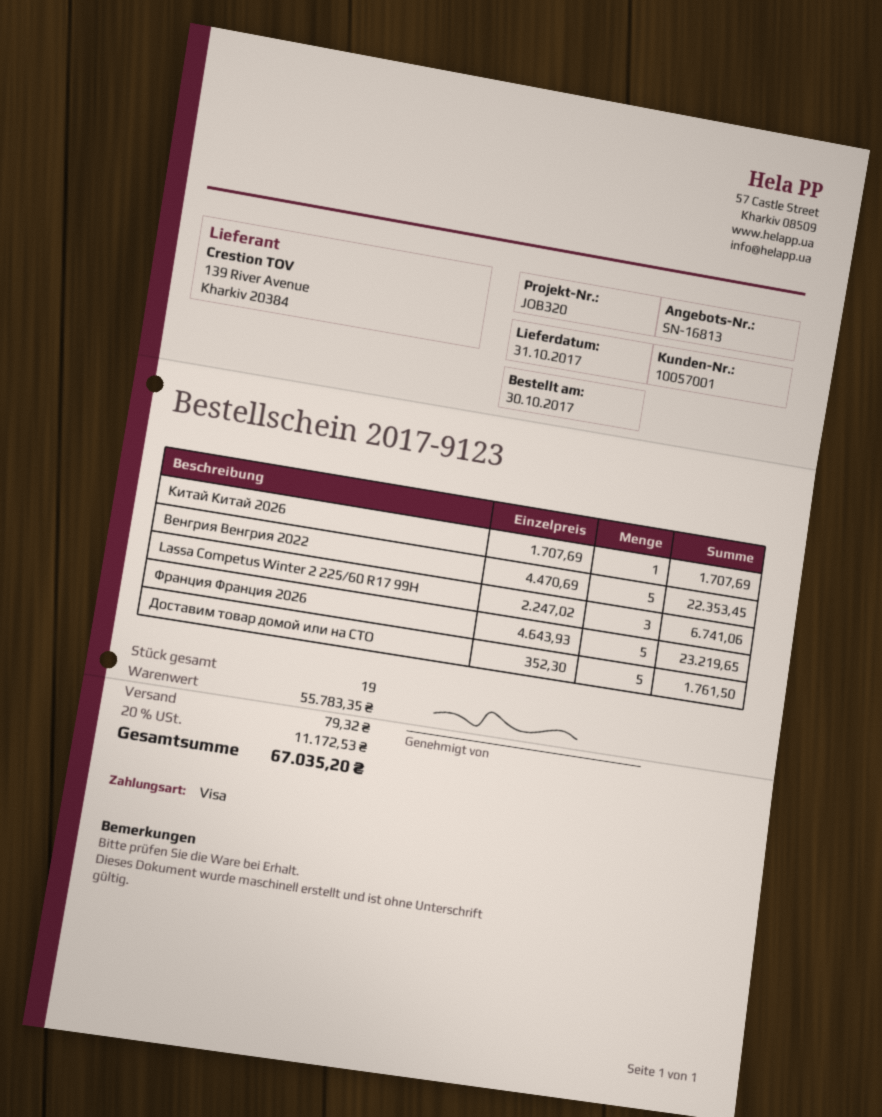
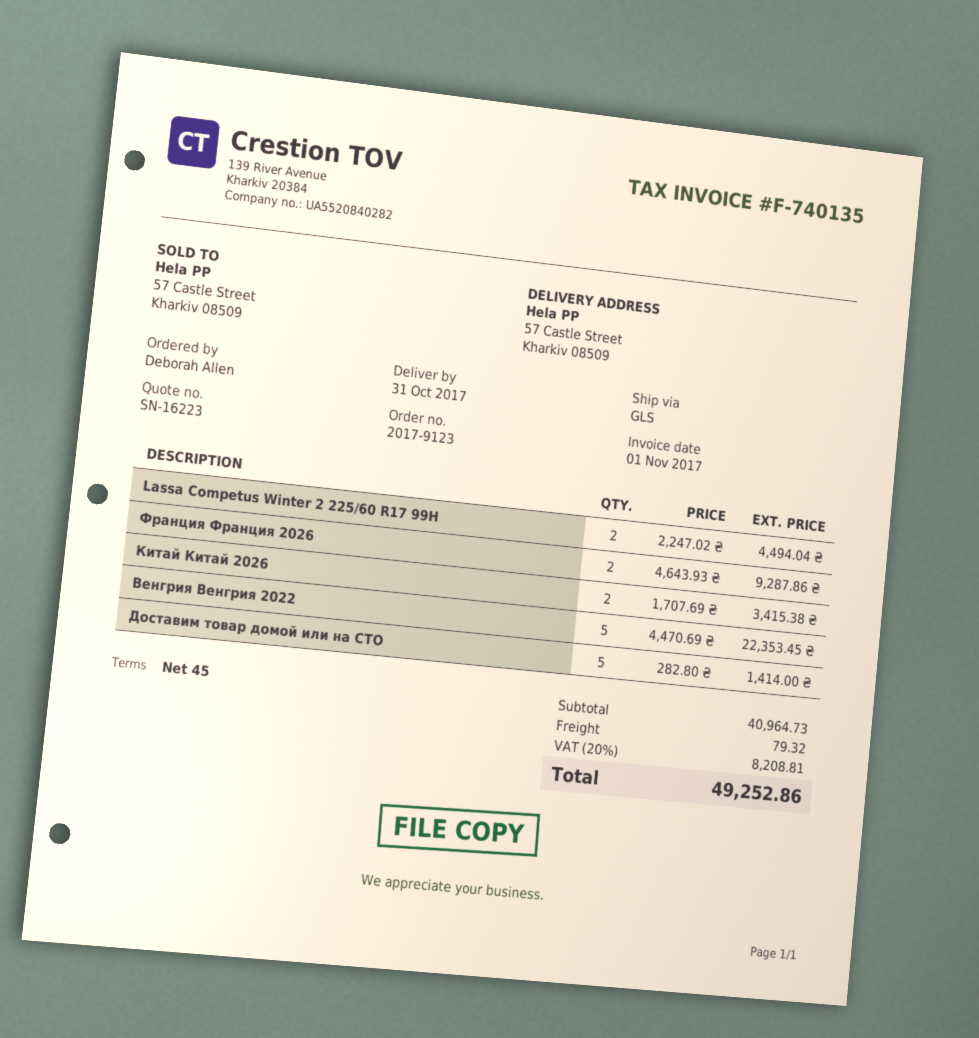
quote number: SN-16813 -> SN-16223
Китай Китай 2026: 1 x 1707.69 = 1707.69 -> 2 x 1707.69 = 3415.38
Lassa Competus Winter 2 225/60 R17 99H: 3 x 2247.02 = 6741.06 -> 2 x 2247.02 = 4494.04
Франция Франция 2026: 5 x 4643.93 = 23219.65 -> 2 x 4643.93 = 9287.86
Доставим товар домой или на СТО: 5 x 352.30 = 1761.50 -> 5 x 282.80 = 1414.00
subtotal: 55783.35 -> 40964.73
tax: 20% = 11172.53 -> 20% = 8208.81
total: 67035.20 -> 49252.86

